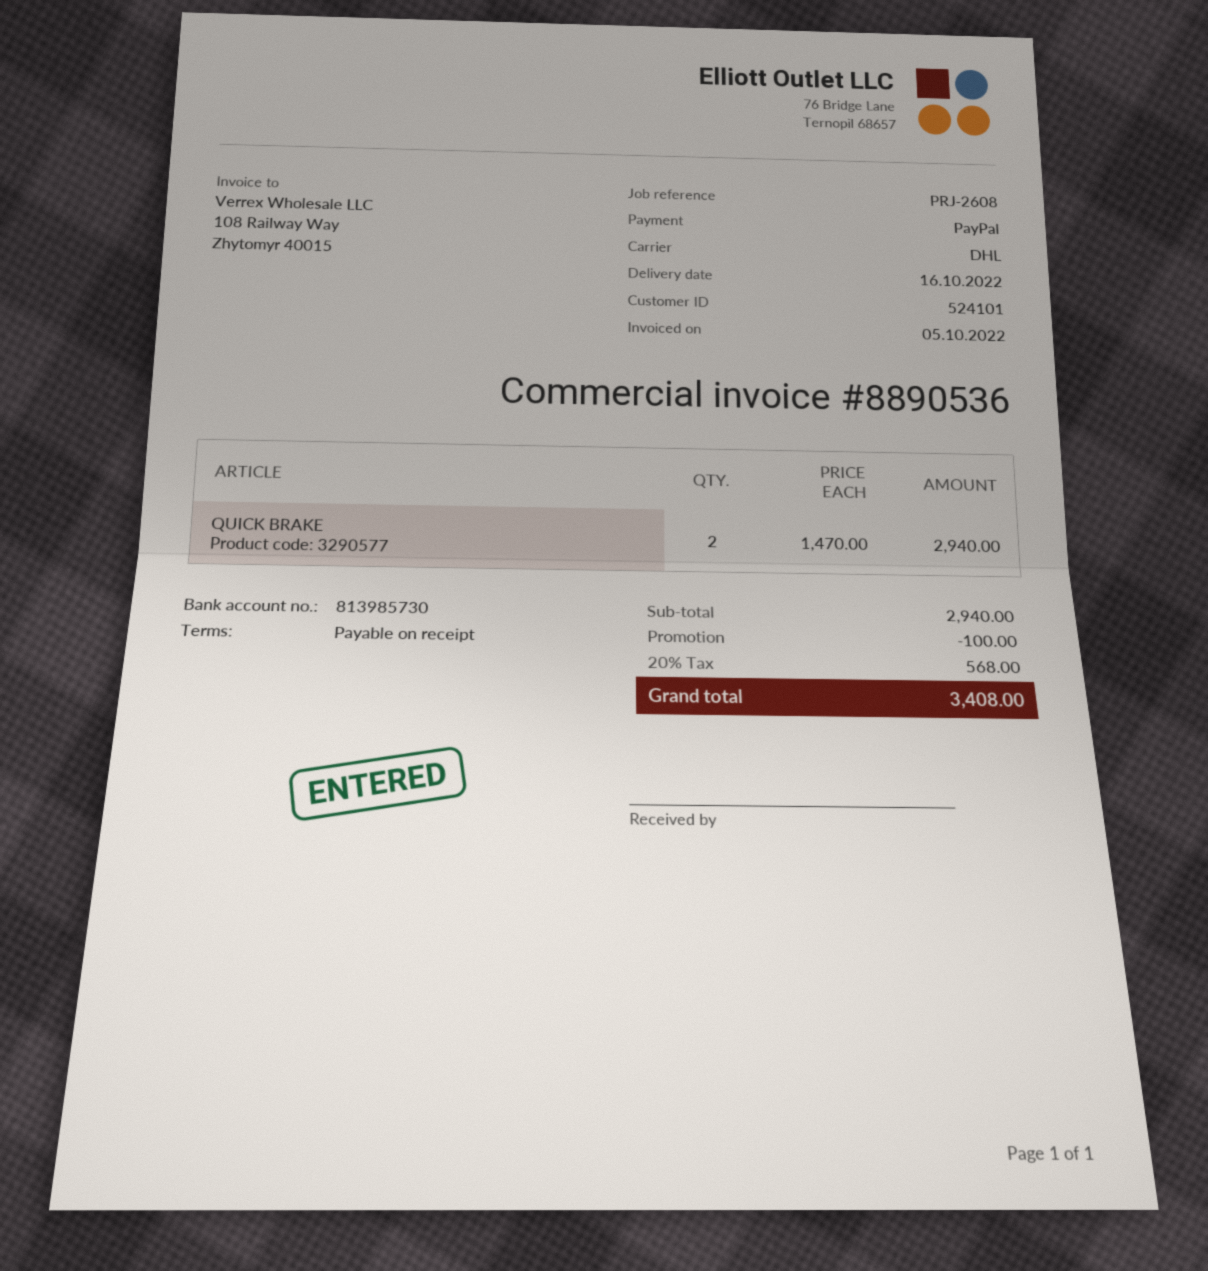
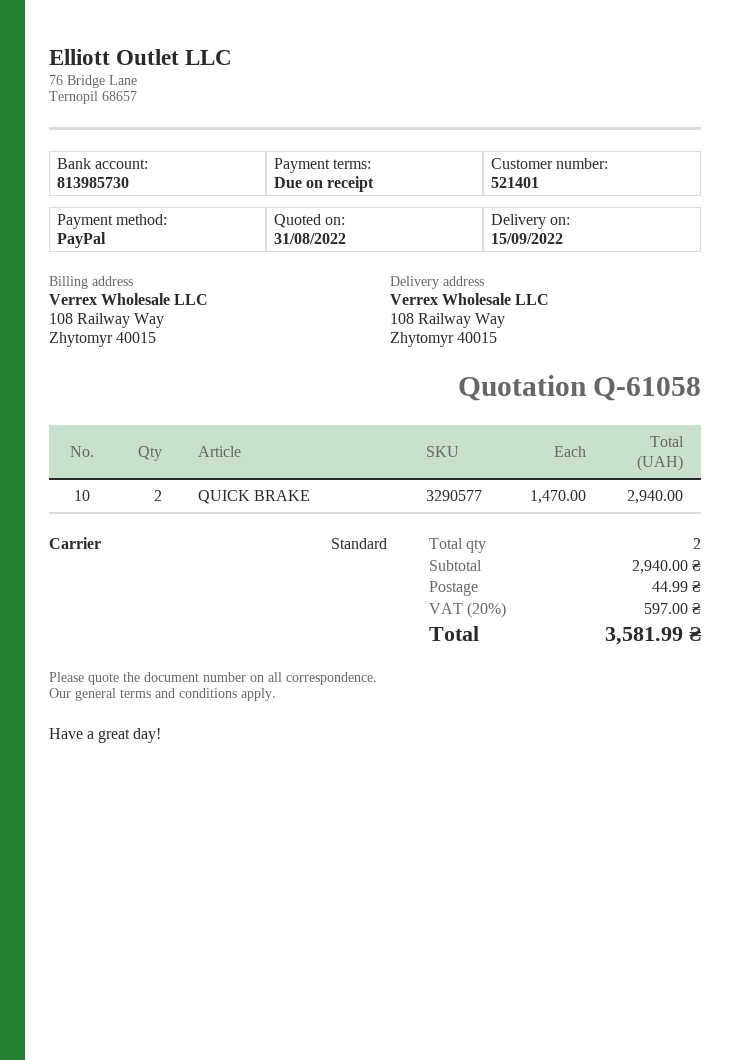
delivery date: 2022-10-16 -> 2022-09-15
customer number: 524101 -> 521401
shipping method: DHL -> standard
discount: 100.00 -> none
shipping: none -> 44.99
tax: 20% = 568.00 -> 20% = 597.00
total: 3408.00 -> 3581.99

